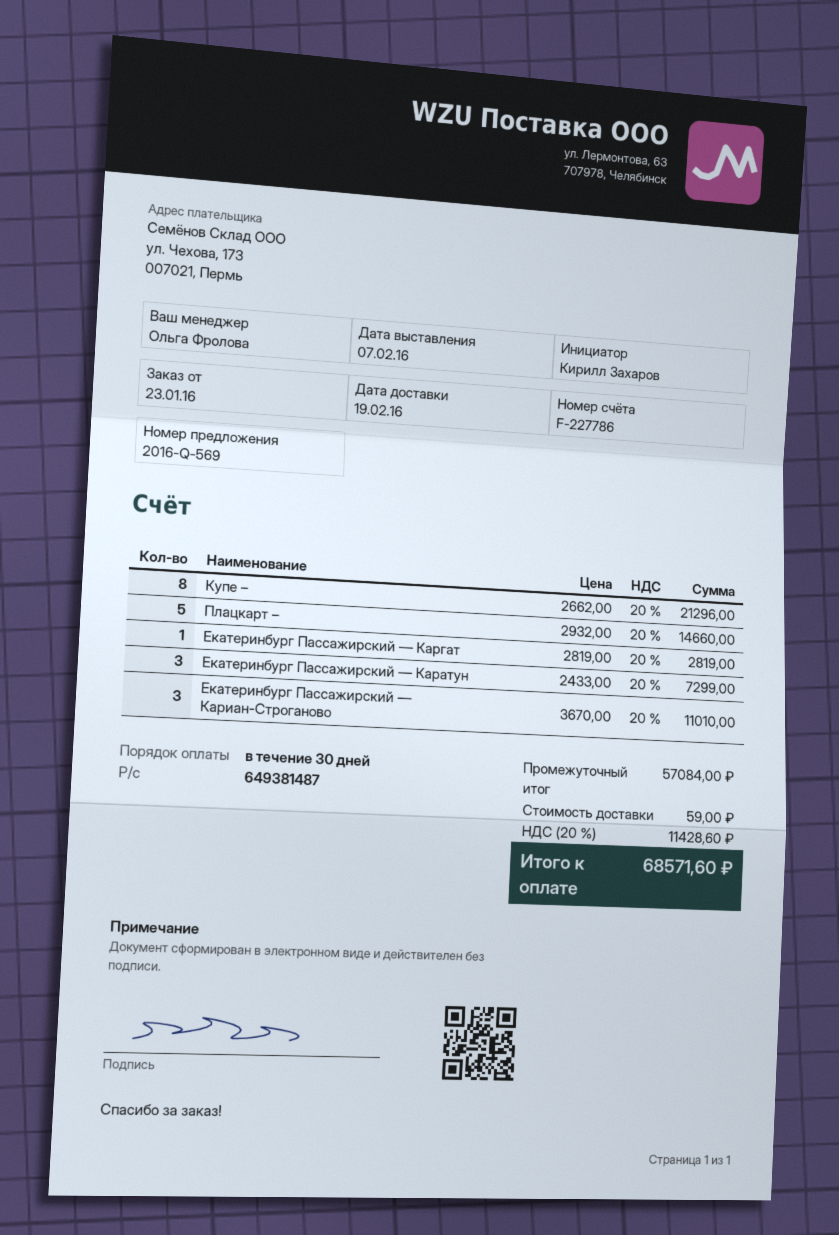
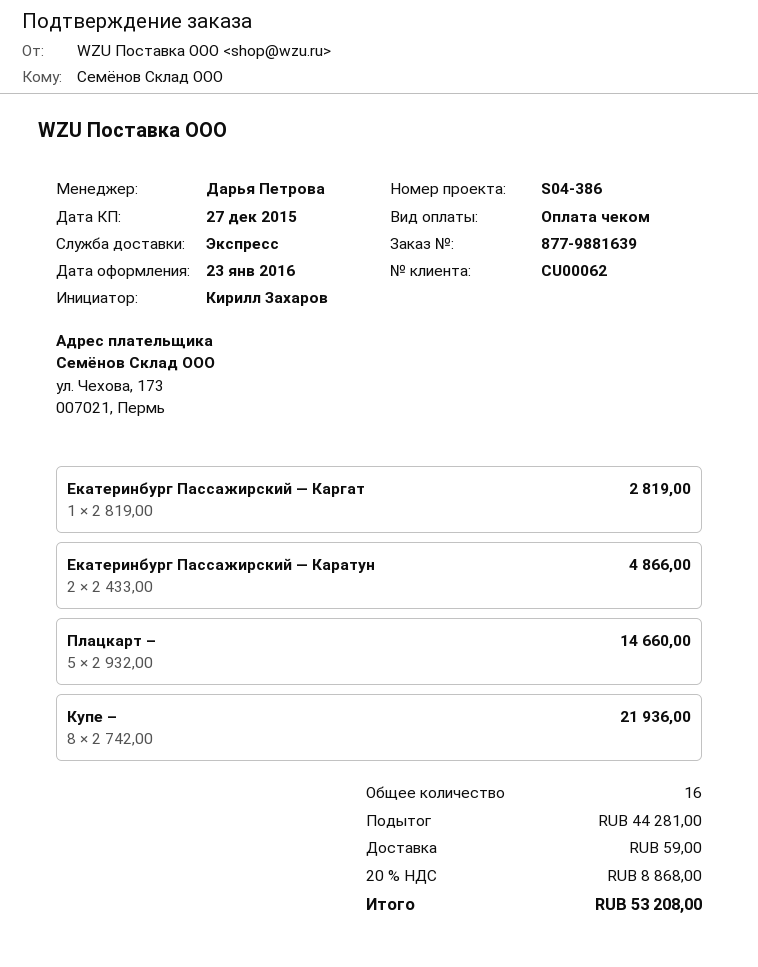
sales rep: Ольга Фролова -> Дарья Петрова
Купе –: 8 x 2662.00 = 21296.00 -> 8 x 2742.00 = 21936.00
Екатеринбург Пассажирский — Каратун: 3 x 2433.00 = 7299.00 -> 2 x 2433.00 = 4866.00
Екатеринбург Пассажирский — Кариан-Строганово: 3 x 3670.00 = 11010.00 -> none
subtotal: 57084.00 -> 44281.00
tax: 20% = 11428.60 -> 20% = 8868.00
total: 68571.60 -> 53208.00

